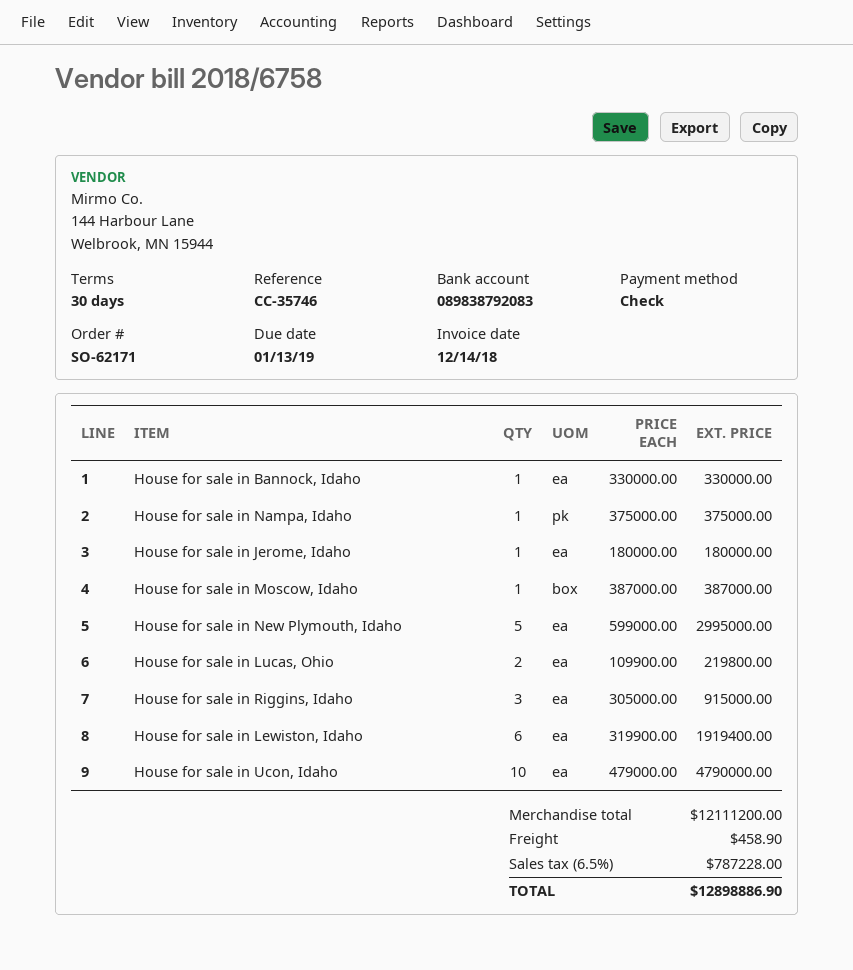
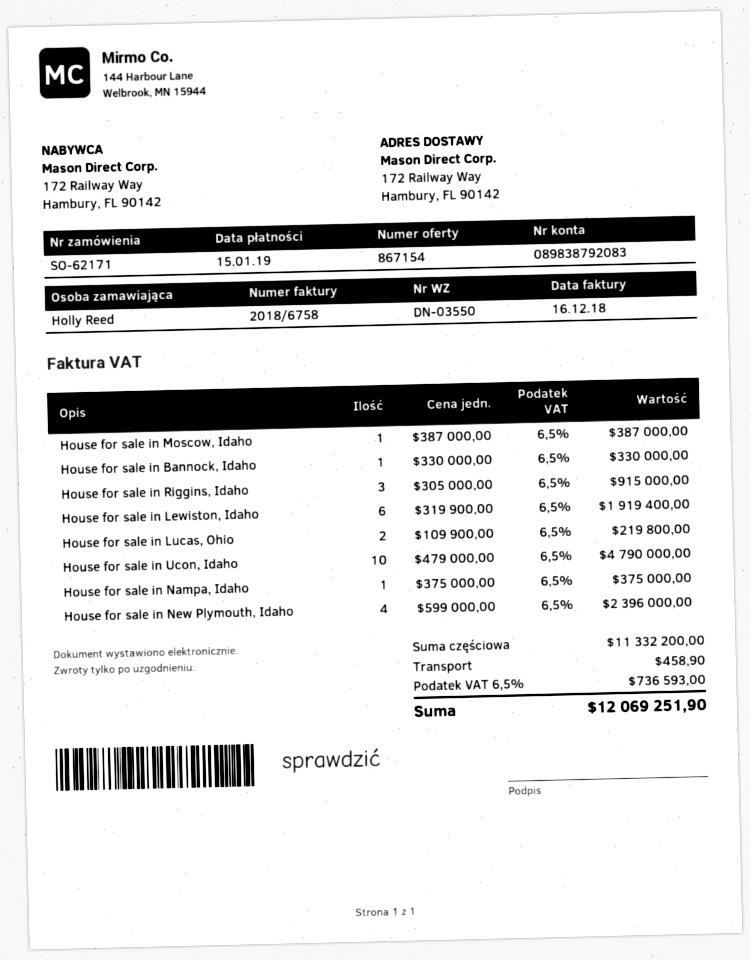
invoice date: 2018-12-14 -> 2018-12-16
due date: 2019-01-13 -> 2019-01-15
House for sale in Jerome, Idaho: 1 x 180000.00 = 180000.00 -> none
House for sale in New Plymouth, Idaho: 5 x 599000.00 = 2995000.00 -> 4 x 599000.00 = 2396000.00
subtotal: 12111200.00 -> 11332200.00
tax: 6.5% = 787228.00 -> 6.5% = 736593.00
total: 12898886.90 -> 12069251.90

